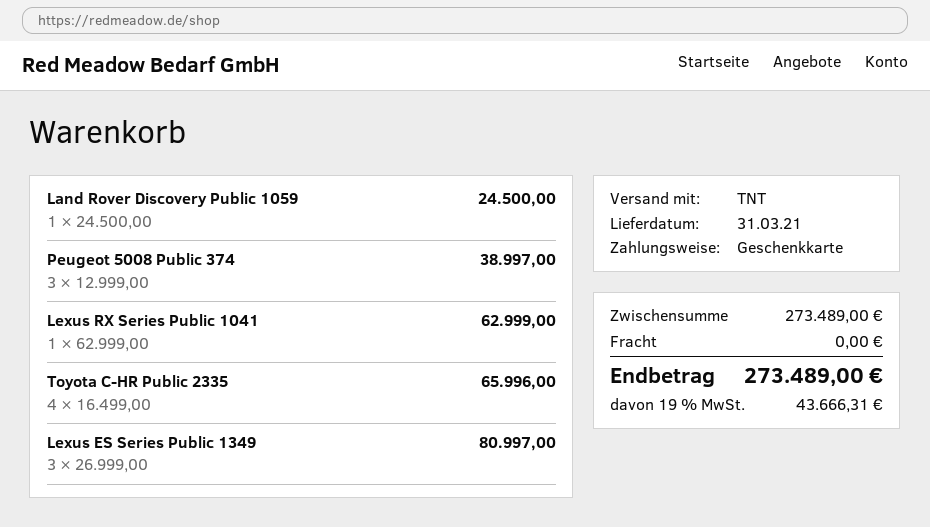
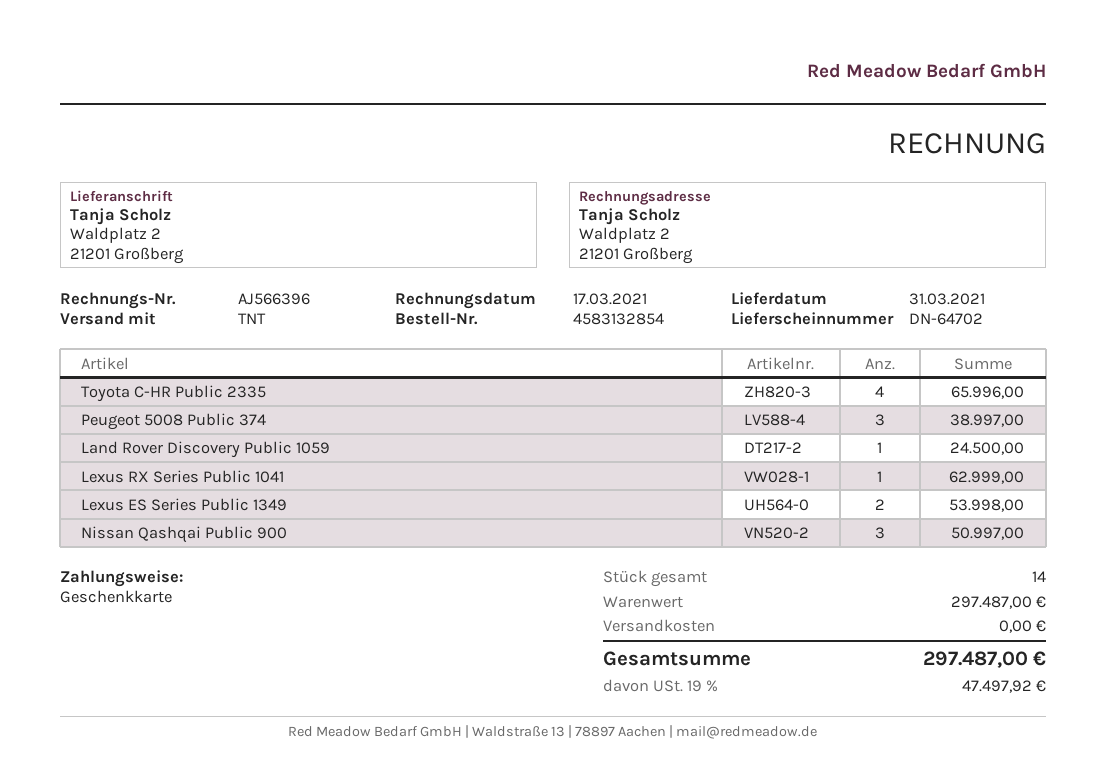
Lexus ES Series Public 1349: 3 for 80997.00 -> 2 for 53998.00
Nissan Qashqai Public 900: none -> 3 for 50997.00
subtotal: 273489.00 -> 297487.00
tax: 19% = 43666.31 -> 19% = 47497.92
total: 273489.00 -> 297487.00

